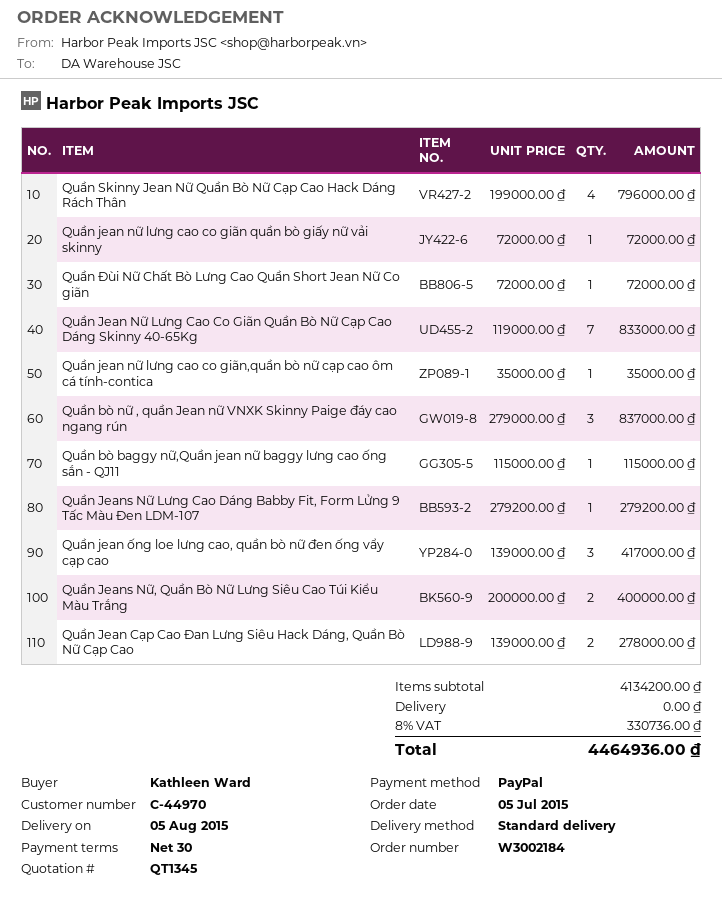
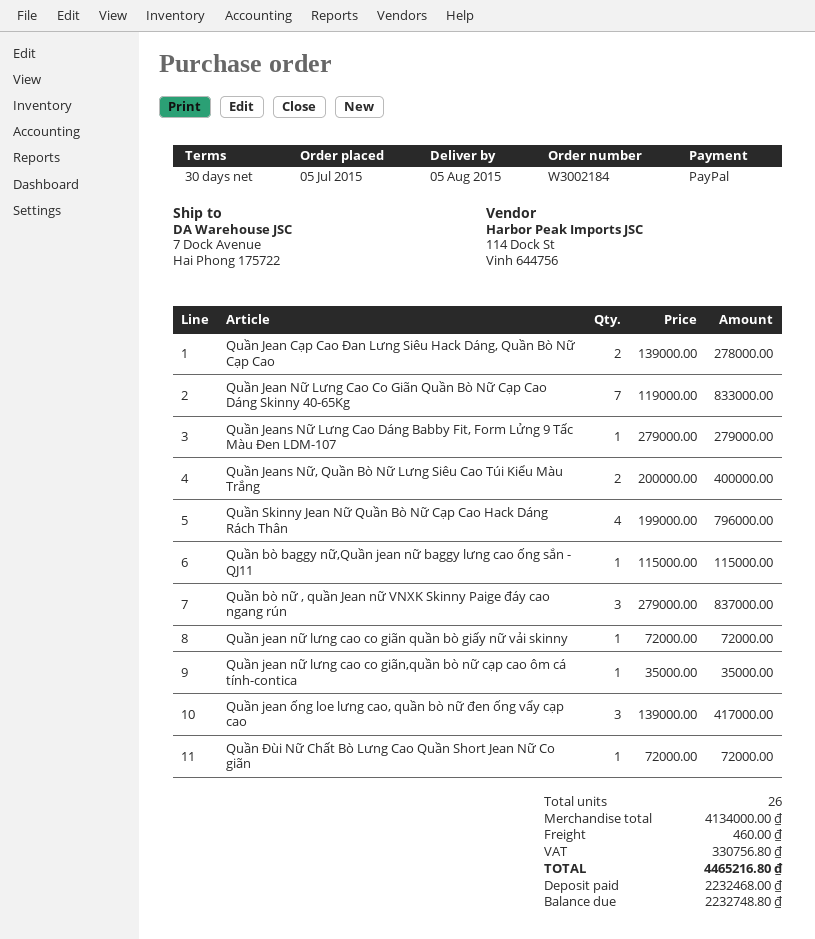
Quần Jeans Nữ Lưng Cao Dáng Babby Fit, Form Lửng 9 Tấc Màu Đen LDM-107: 1 x 279200.00 = 279200.00 -> 1 x 279000.00 = 279000.00
subtotal: 4134200.00 -> 4134000.00
shipping: 0.00 -> 460.00
tax: 330736.00 -> 330756.80
total: 4464936.00 -> 4465216.80

